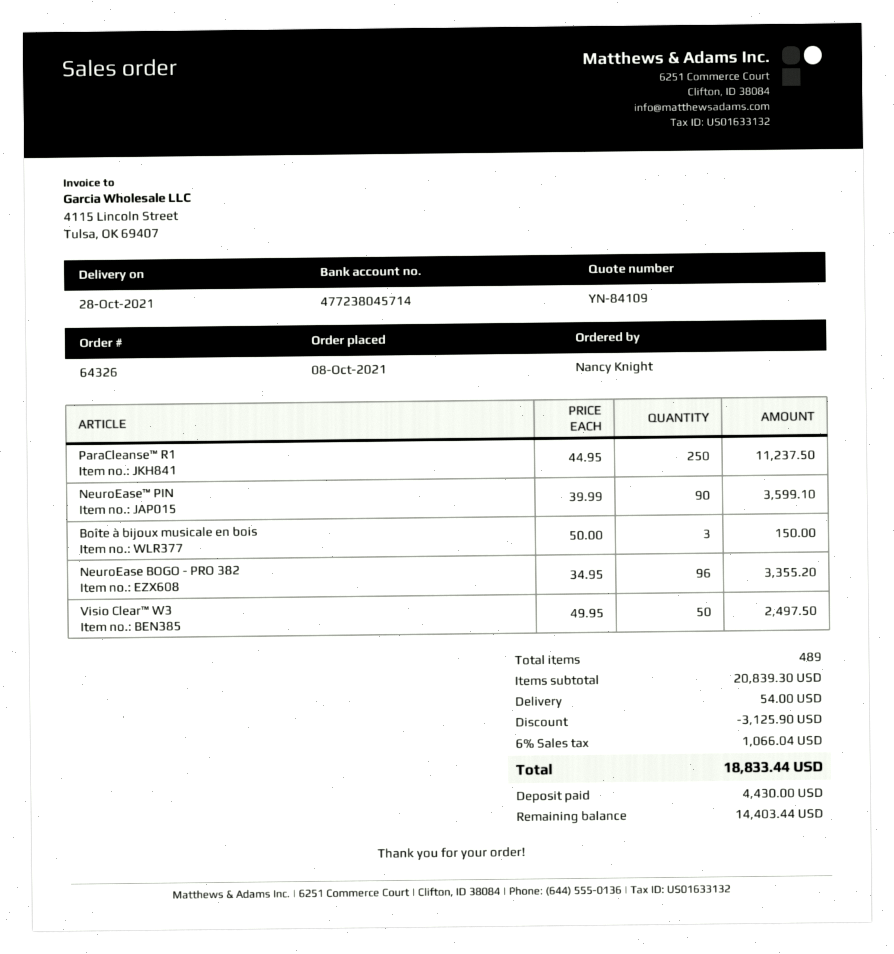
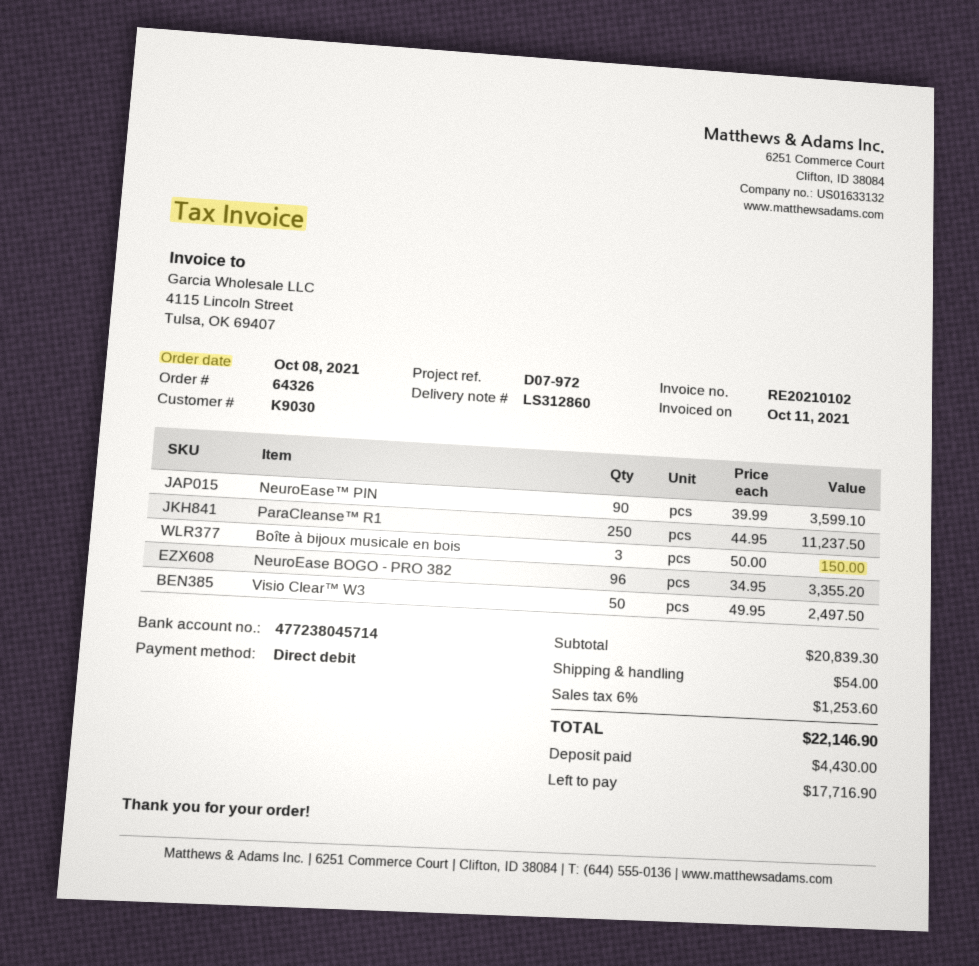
discount: 3125.90 -> none
tax: 6% = 1066.04 -> 6% = 1253.60
total: 18833.44 -> 22146.90
balance: 14403.44 -> 17716.90

